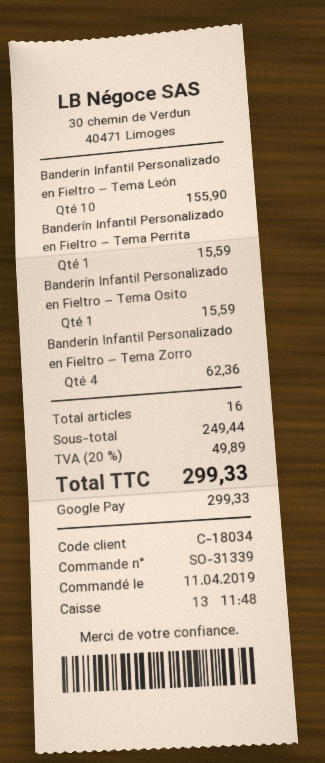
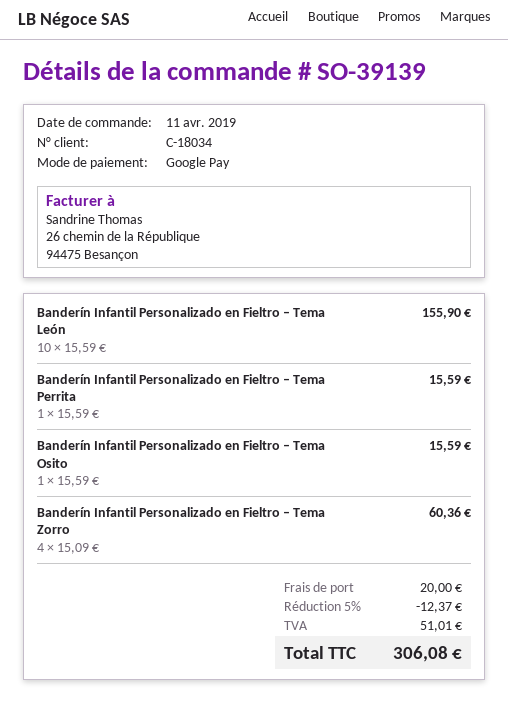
order number: SO-31339 -> SO-39139
Banderín Infantil Personalizado en Fieltro – Tema Zorro: 4 for 62.36 -> 4 for 60.36
discount: none -> 5% = 12.37
shipping: none -> 20.00
tax: 49.89 -> 51.01
total: 299.33 -> 306.08

